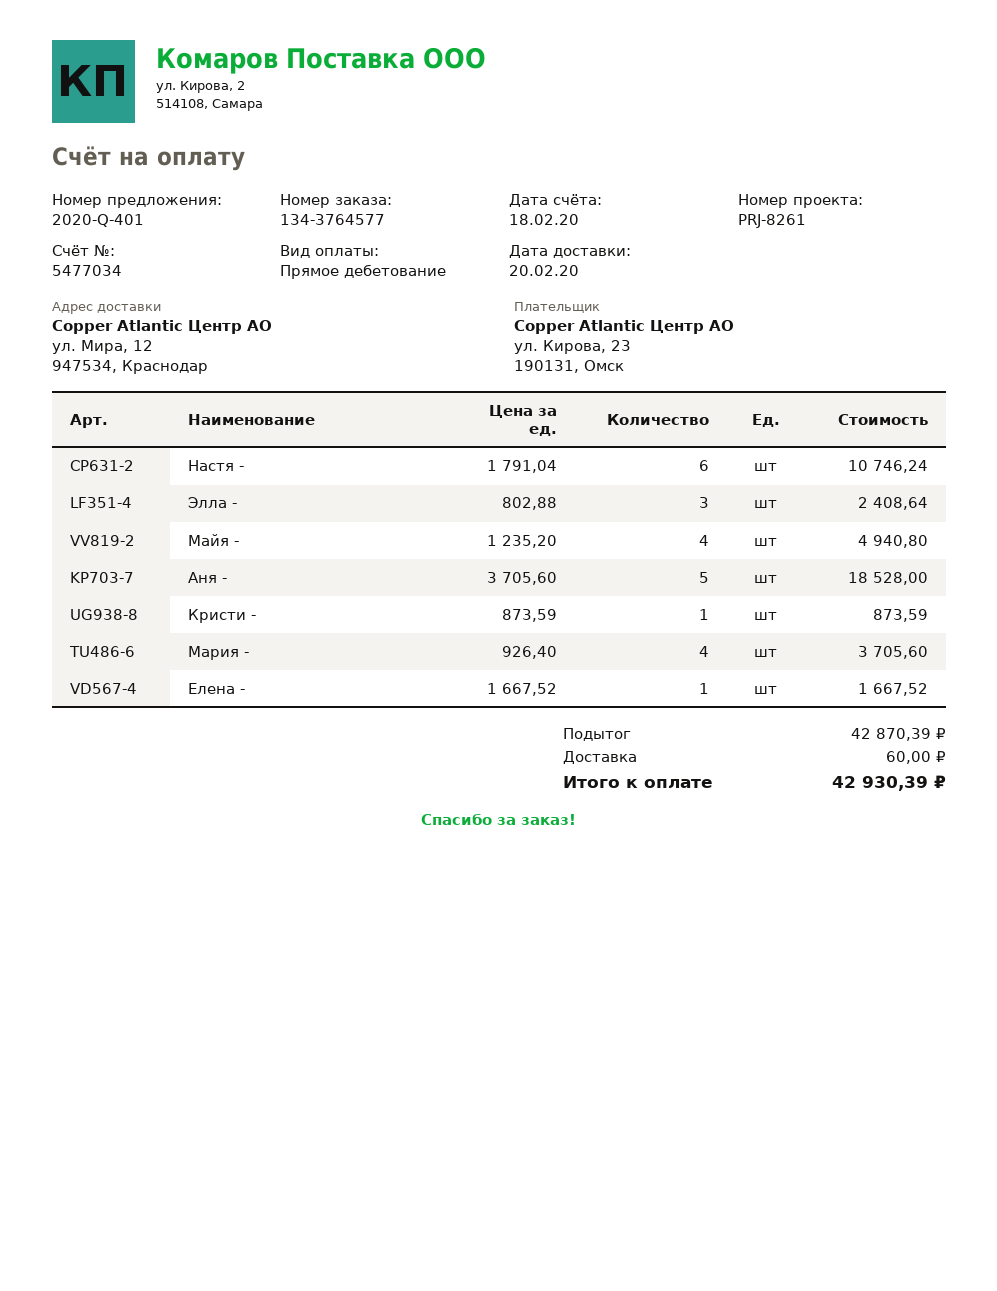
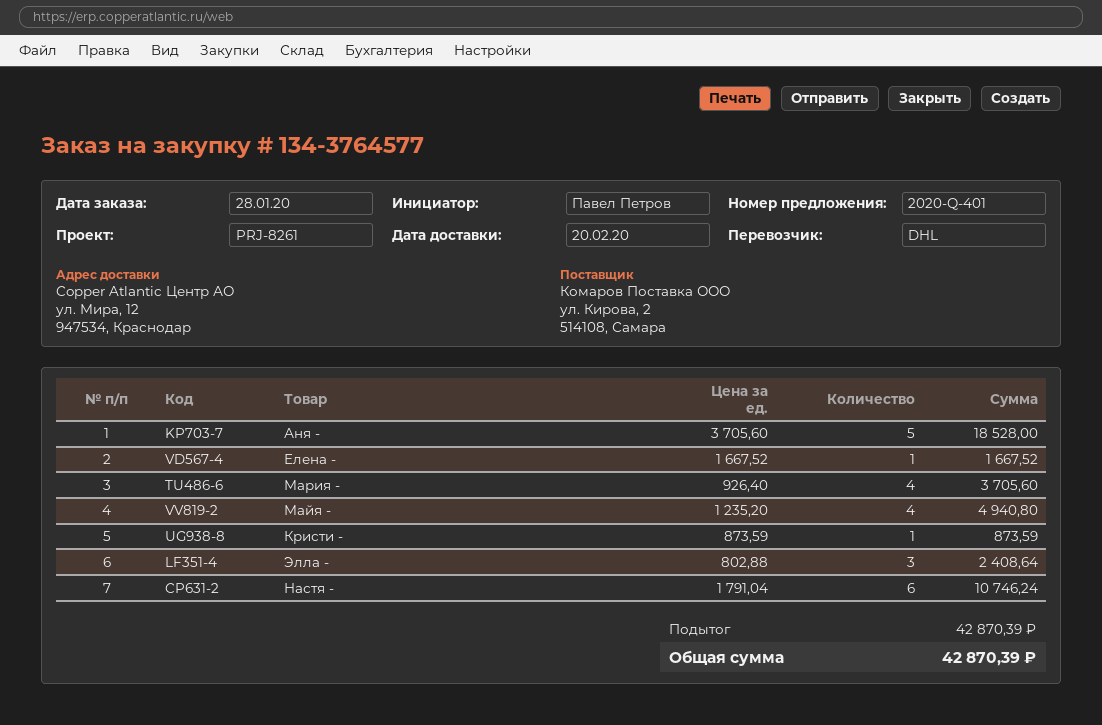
shipping: 60.00 -> none
total: 42930.39 -> 42870.39

